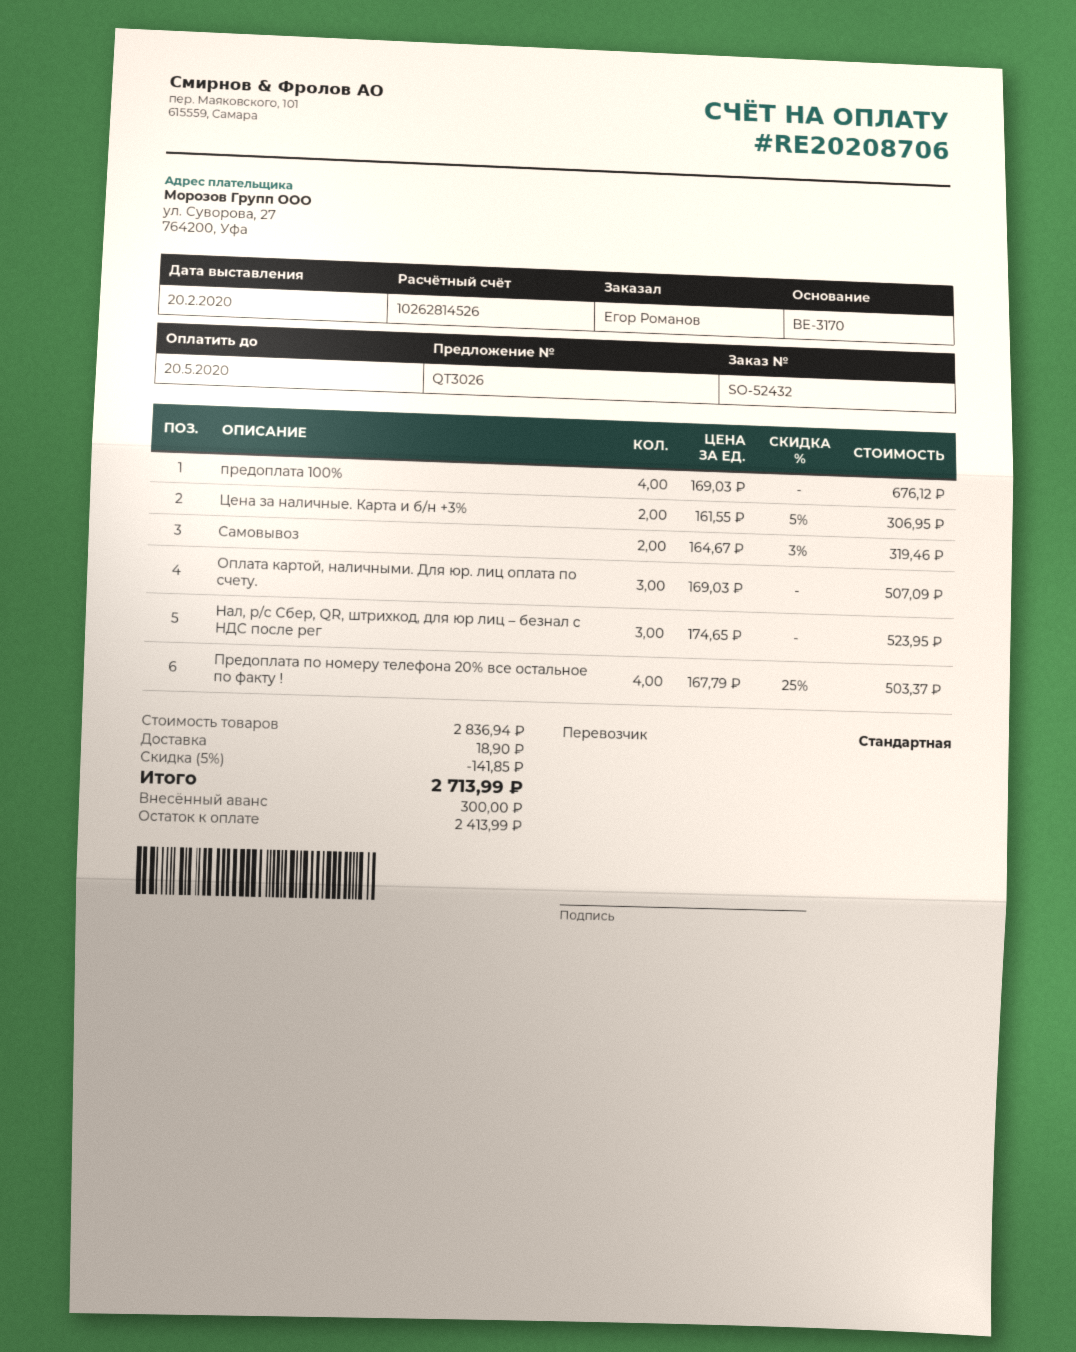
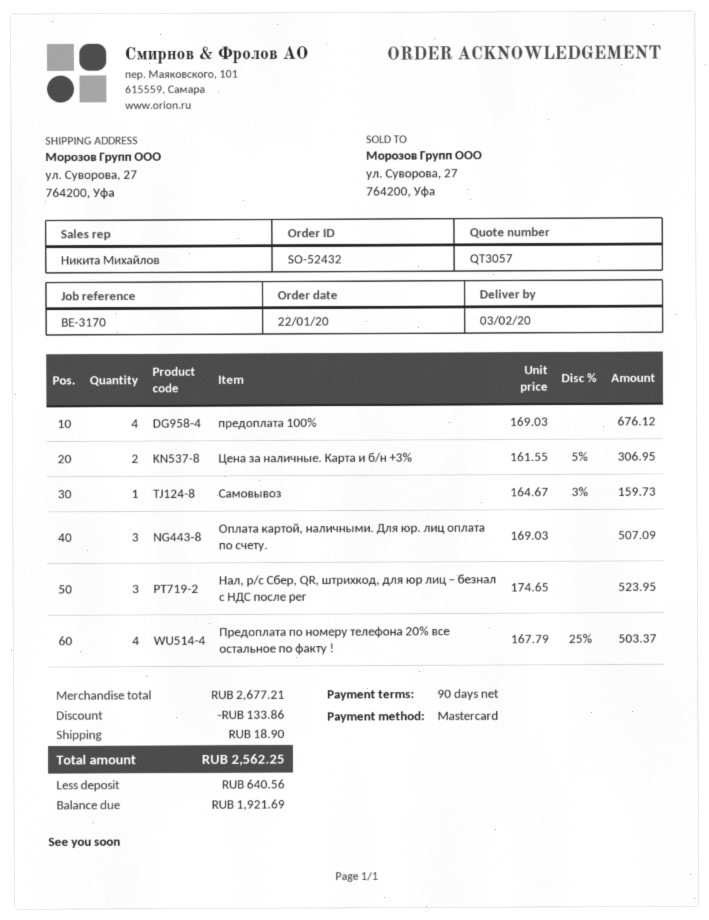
quote number: QT3026 -> QT3057
Самовывоз: 2 x 164.67 - 3% = 319.46 -> 1 x 164.67 - 3% = 159.73
subtotal: 2836.94 -> 2677.21
discount: 141.85 -> 133.86
total: 2713.99 -> 2562.25
deposit: 300.00 -> 640.56
balance: 2413.99 -> 1921.69

